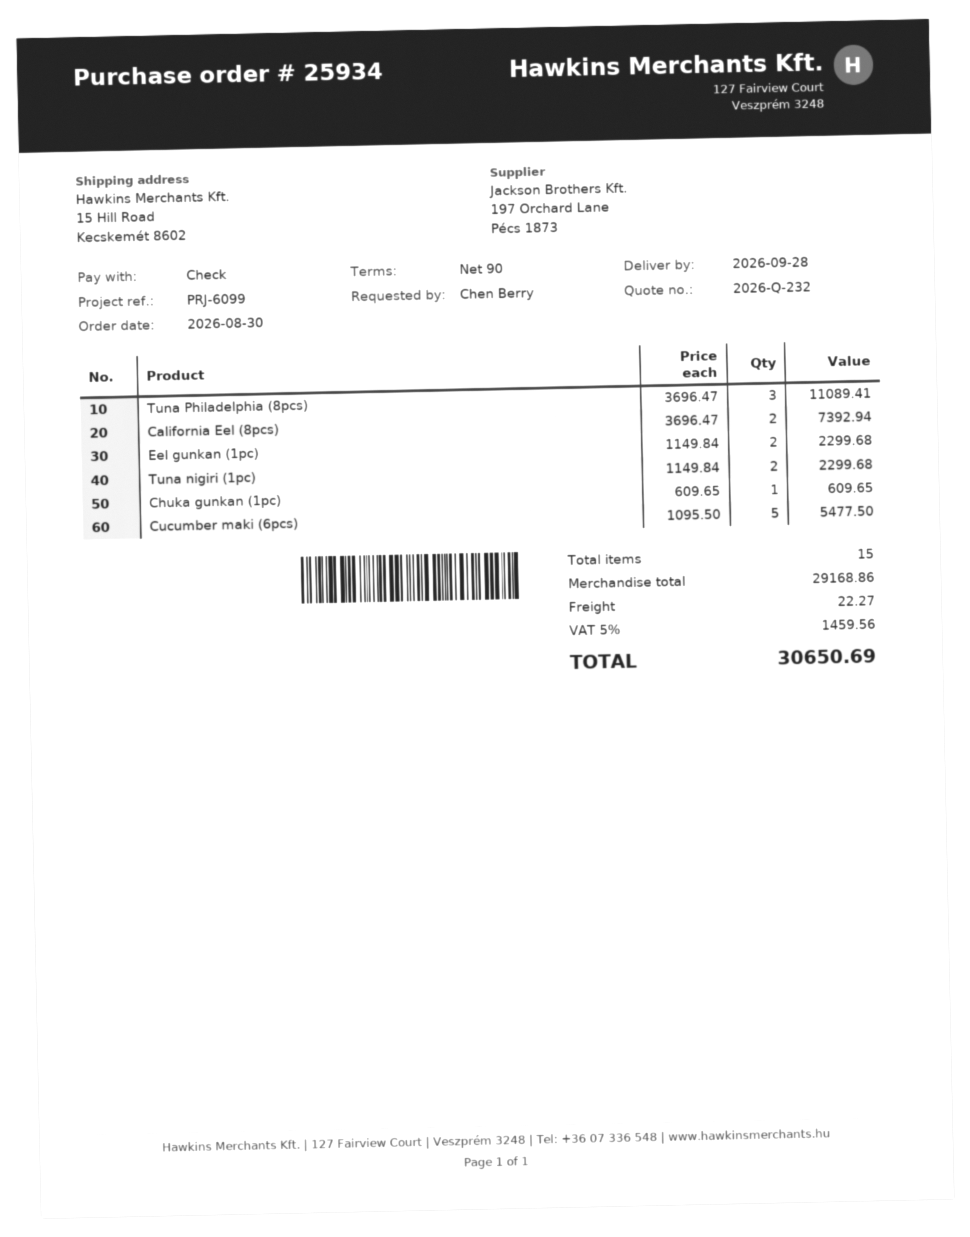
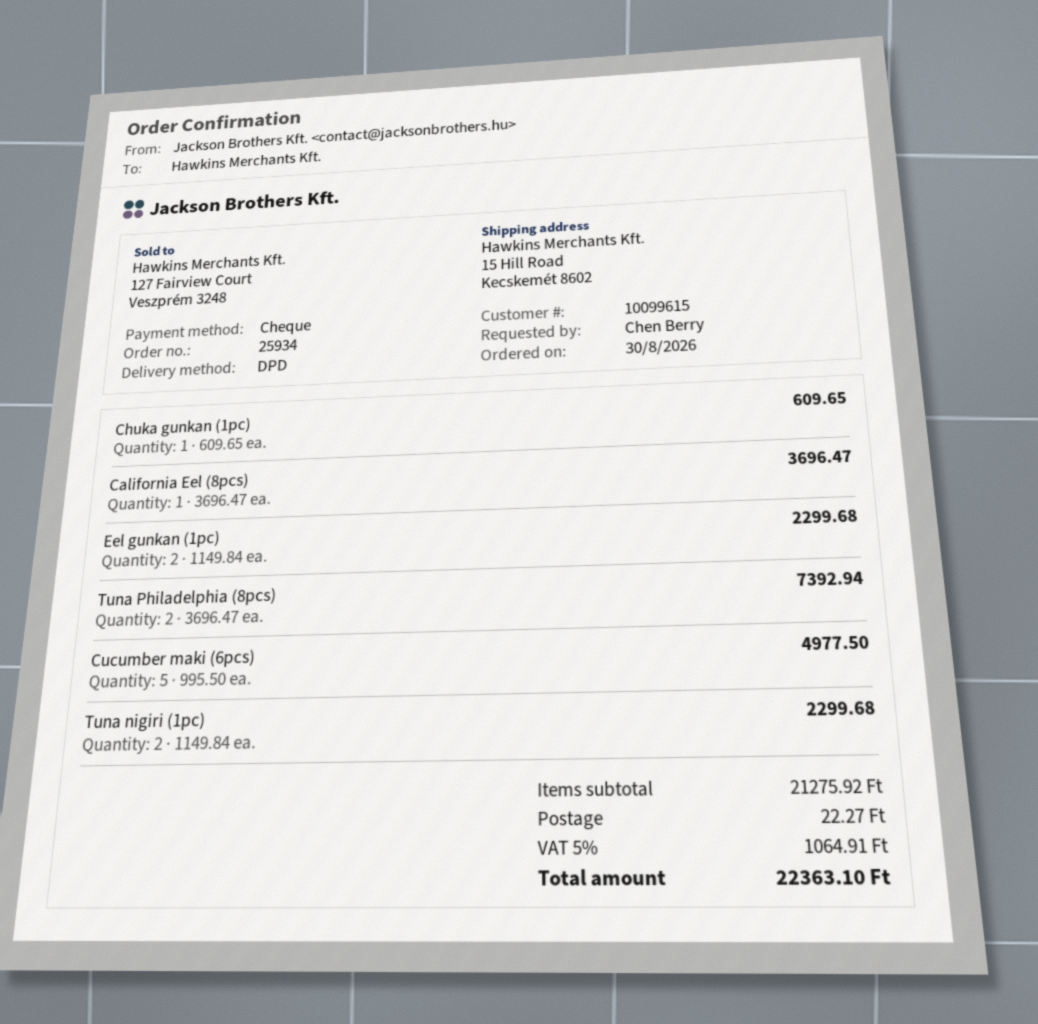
Tuna Philadelphia (8pcs): 3 x 3696.47 = 11089.41 -> 2 x 3696.47 = 7392.94
California Eel (8pcs): 2 x 3696.47 = 7392.94 -> 1 x 3696.47 = 3696.47
Cucumber maki (6pcs): 5 x 1095.50 = 5477.50 -> 5 x 995.50 = 4977.50
subtotal: 29168.86 -> 21275.92
tax: 5% = 1459.56 -> 5% = 1064.91
total: 30650.69 -> 22363.10

